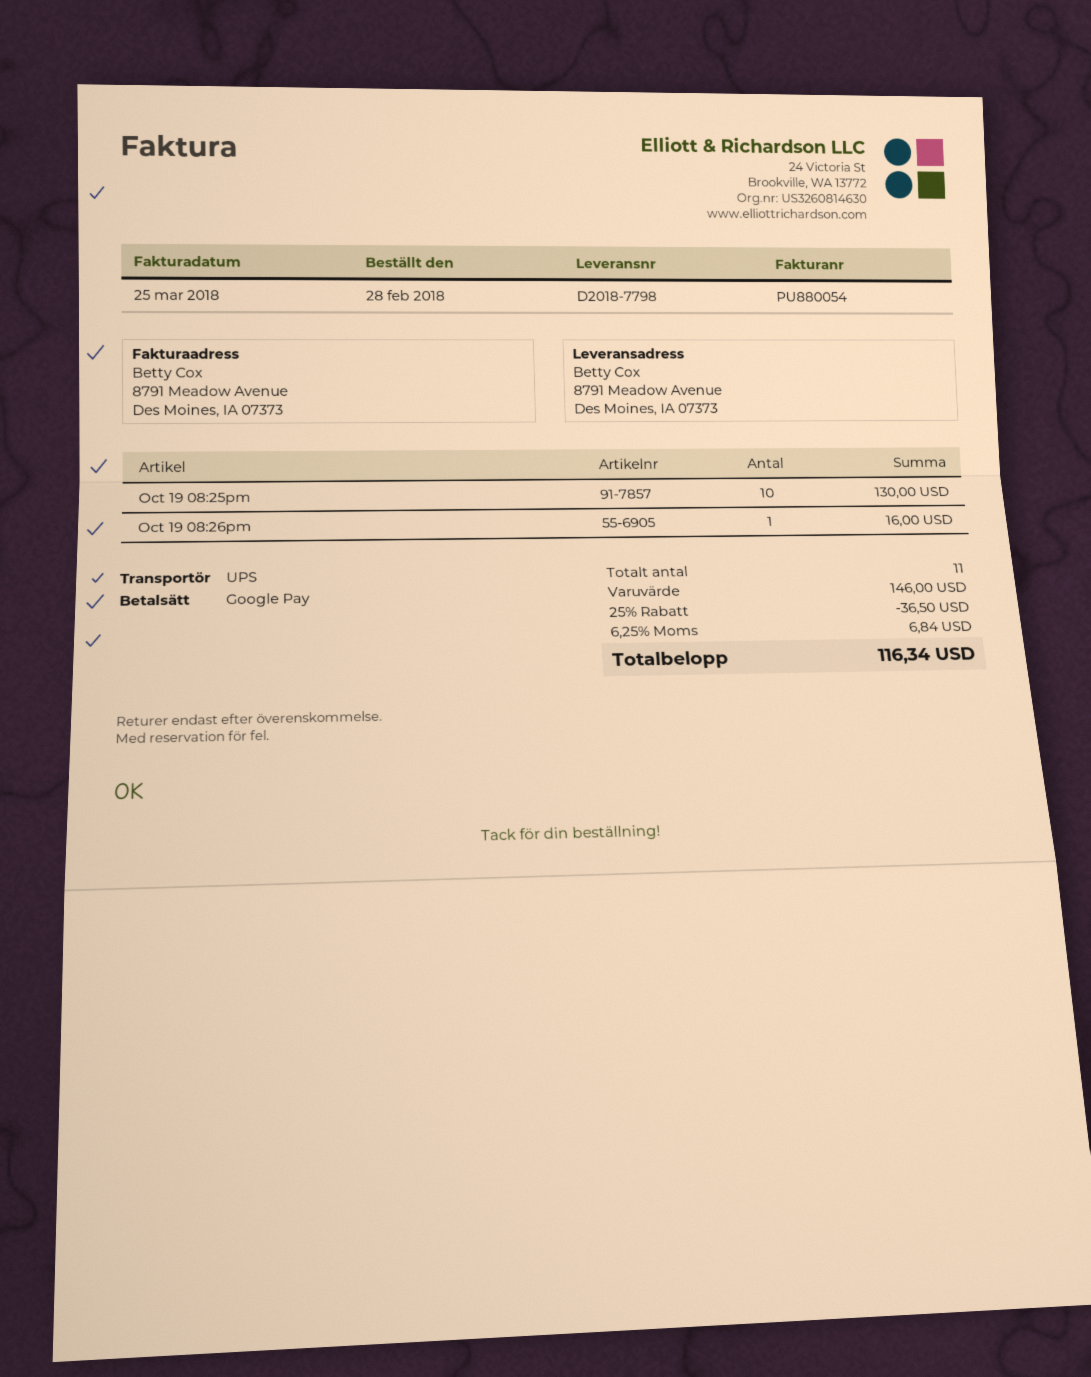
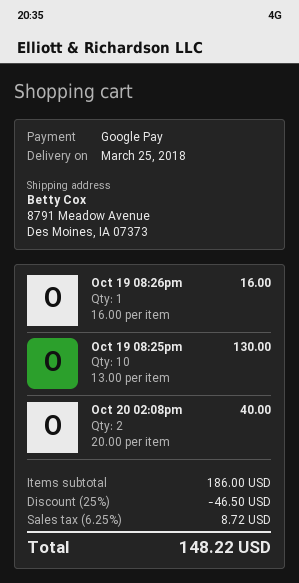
Oct 20 02:08pm: none -> 2 for 40.00
subtotal: 146.00 -> 186.00
discount: 25% = 36.50 -> 25% = 46.50
tax: 6.25% = 6.84 -> 6.25% = 8.72
total: 116.34 -> 148.22

